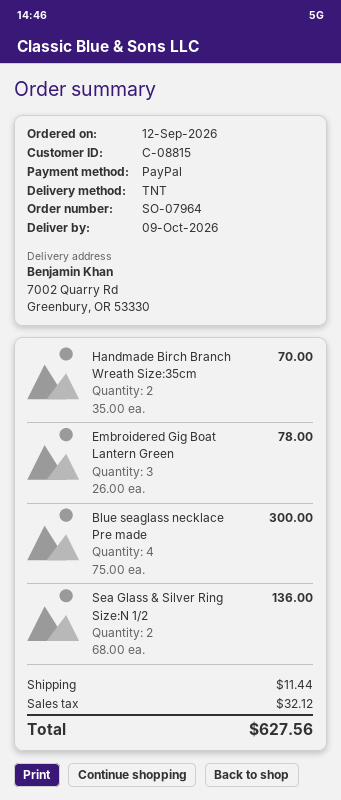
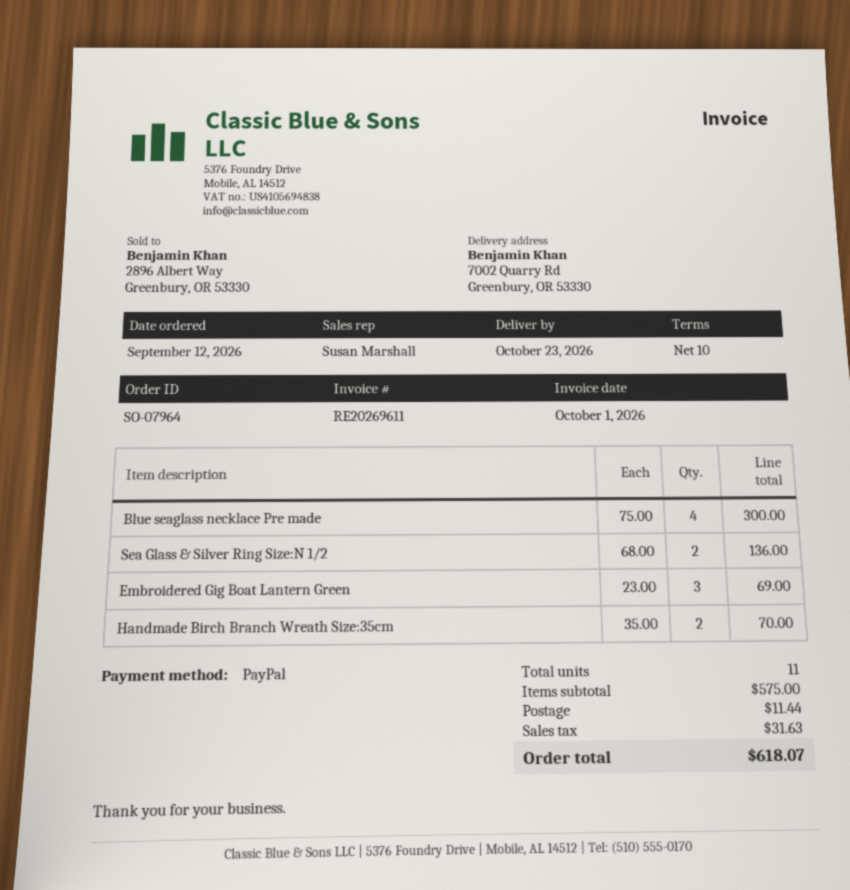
delivery date: 2026-10-09 -> 2026-10-23
Embroidered Gig Boat Lantern Green: 3 x 26.00 = 78.00 -> 3 x 23.00 = 69.00
tax: 32.12 -> 31.63
total: 627.56 -> 618.07

